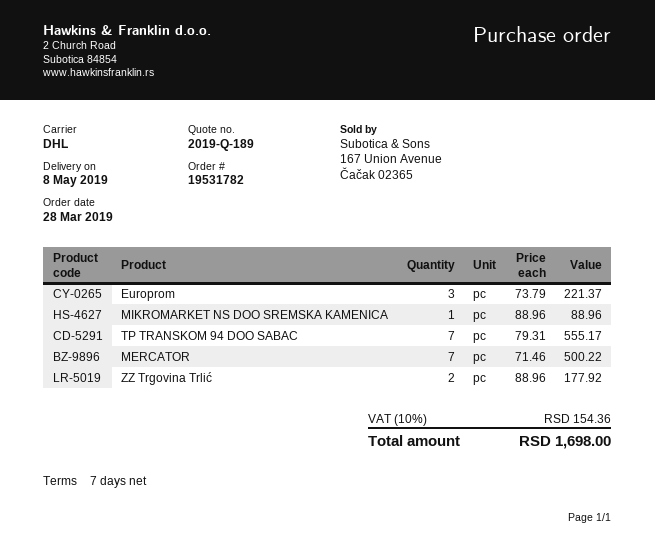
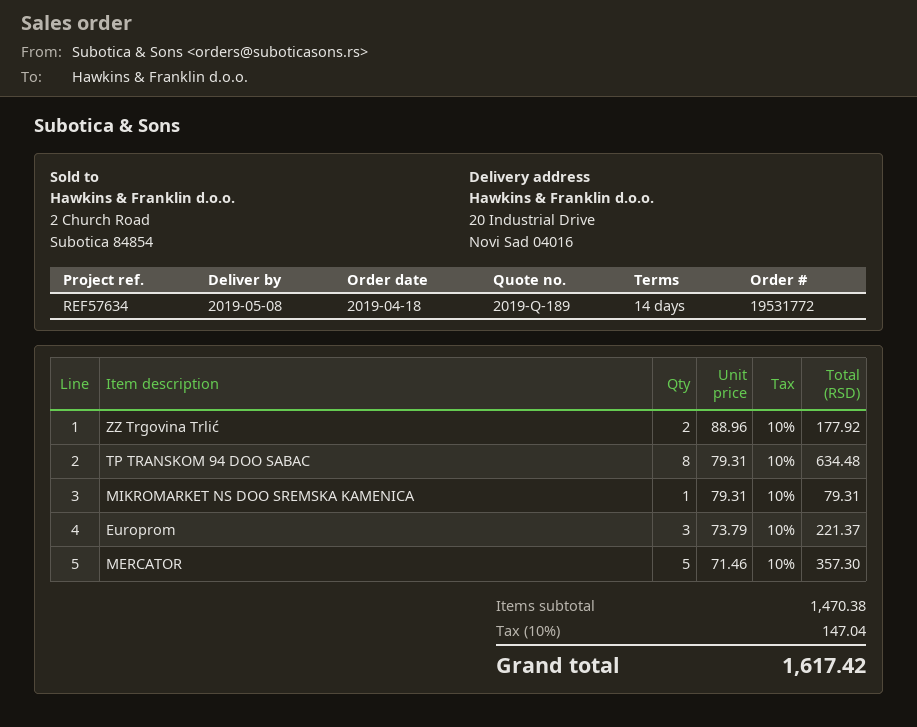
order number: 19531782 -> 19531772
order date: 2019-03-28 -> 2019-04-18
payment terms: 7 days -> 14 days
MIKROMARKET NS DOO SREMSKA KAMENICA: 1 x 88.96 = 88.96 -> 1 x 79.31 = 79.31
TP TRANSKOM 94 DOO SABAC: 7 x 79.31 = 555.17 -> 8 x 79.31 = 634.48
MERCATOR: 7 x 71.46 = 500.22 -> 5 x 71.46 = 357.30
tax: 10% = 154.36 -> 10% = 147.04
total: 1698.00 -> 1617.42

